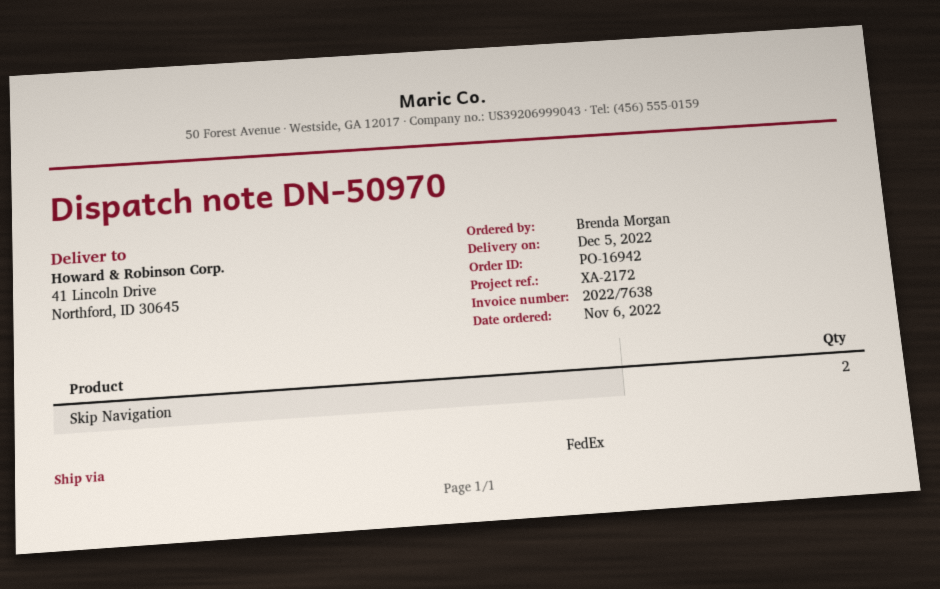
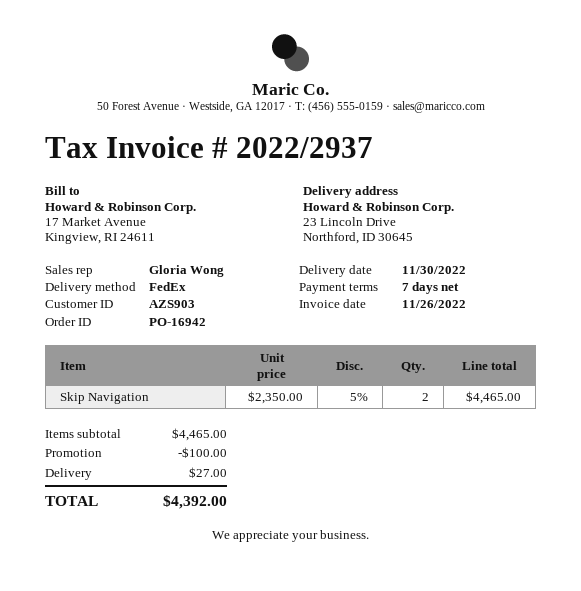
delivery date: 2022-12-05 -> 2022-11-30
invoice number: 2022/7638 -> 2022/2937
ship to: 41 Lincoln Drive, Northford, ID 30645 -> 23 Lincoln Drive, Northford, ID 30645

